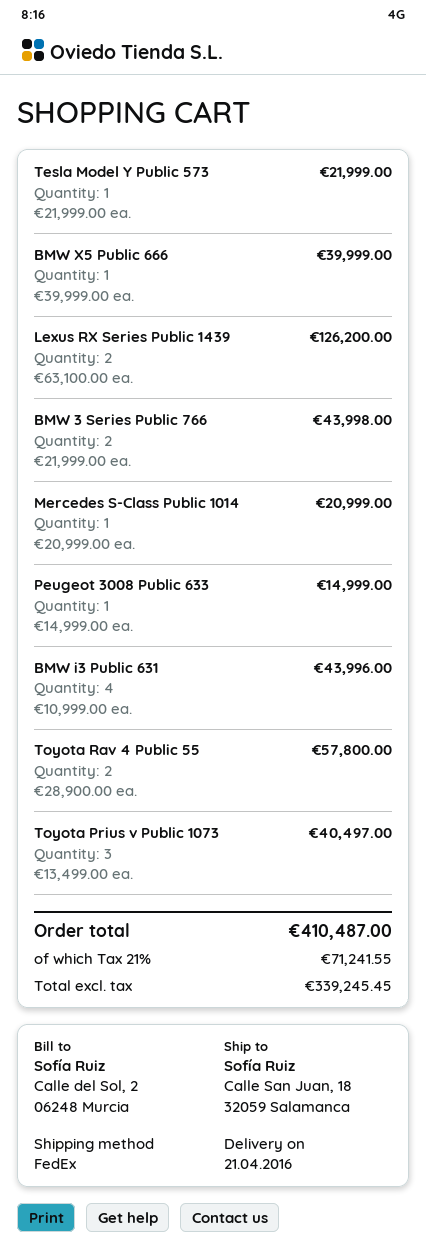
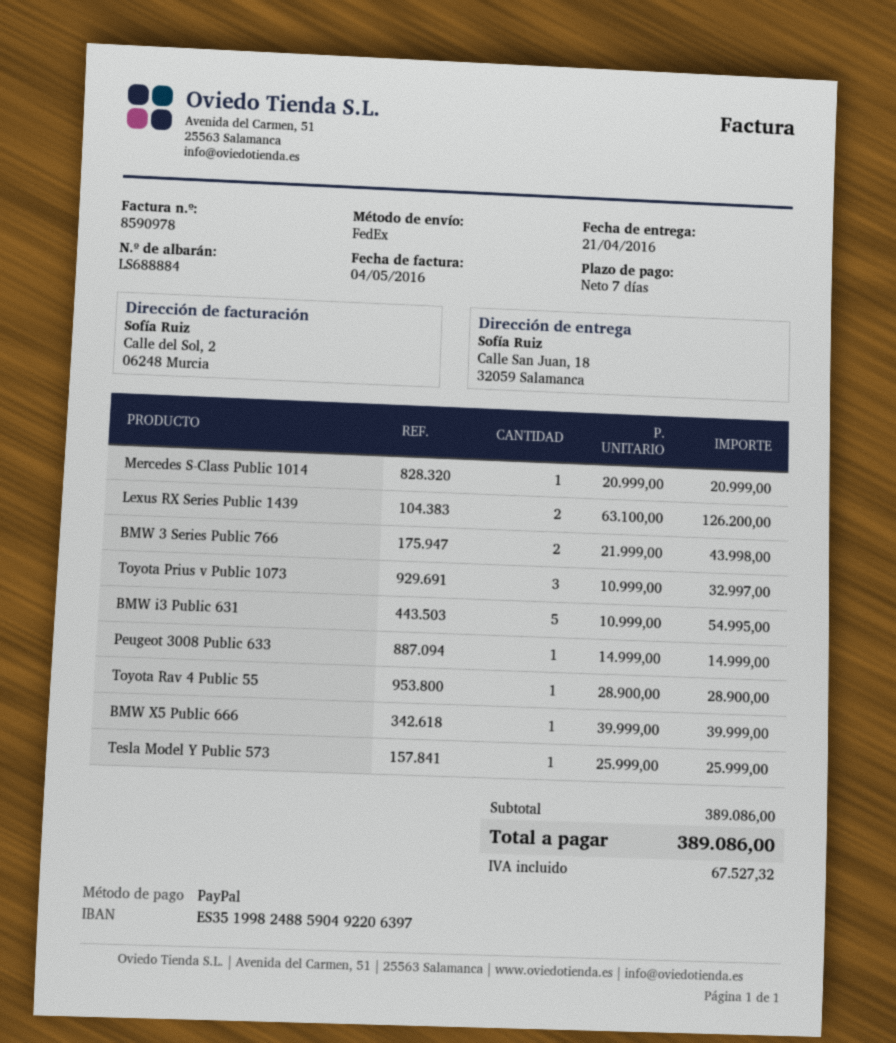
Tesla Model Y Public 573: 1 x 21999.00 = 21999.00 -> 1 x 25999.00 = 25999.00
BMW i3 Public 631: 4 x 10999.00 = 43996.00 -> 5 x 10999.00 = 54995.00
Toyota Rav 4 Public 55: 2 x 28900.00 = 57800.00 -> 1 x 28900.00 = 28900.00
Toyota Prius v Public 1073: 3 x 13499.00 = 40497.00 -> 3 x 10999.00 = 32997.00
tax: 71241.55 -> 67527.32
total: 410487.00 -> 389086.00

